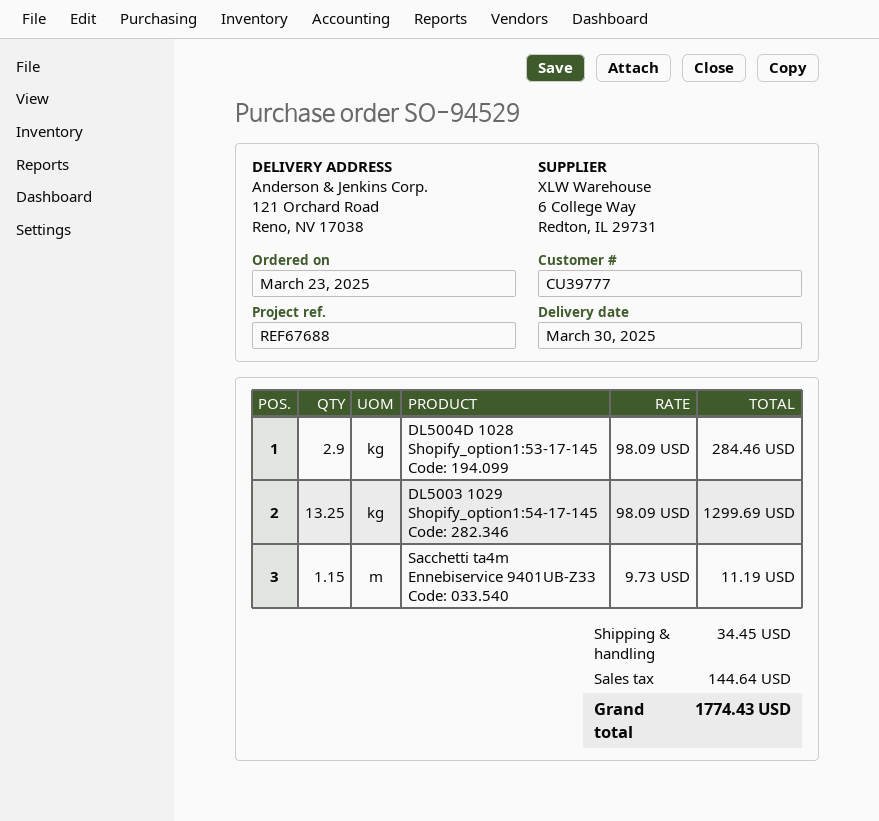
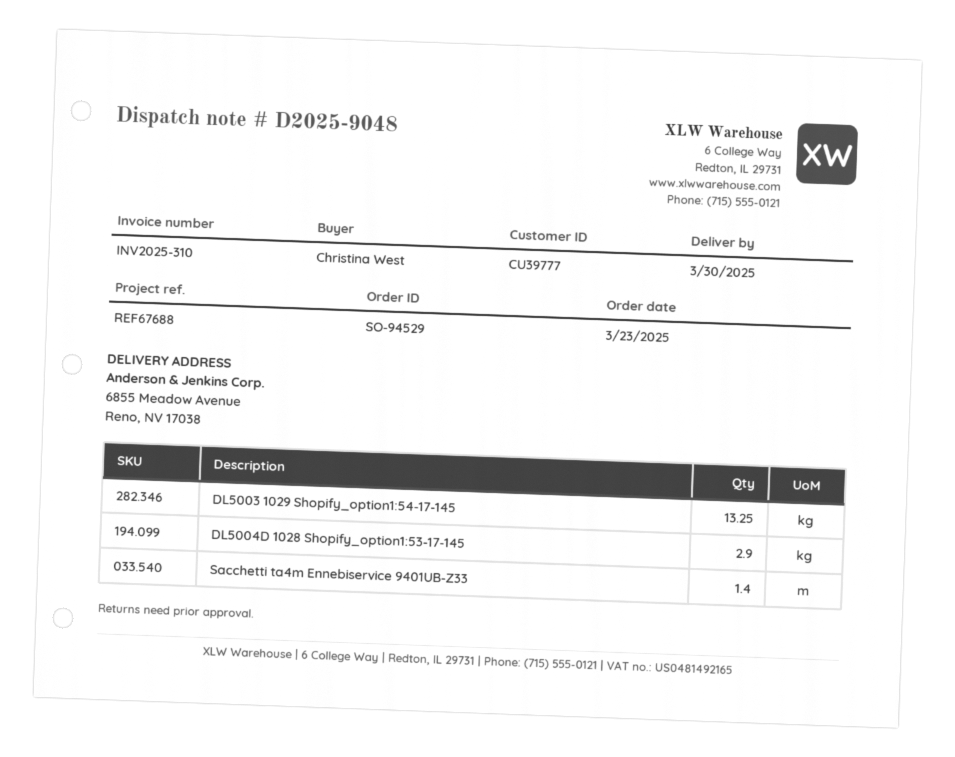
ship to: 121 Orchard Road, Reno, NV 17038 -> 6855 Meadow Avenue, Reno, NV 17038
Sacchetti ta4m Ennebiservice 9401UB-Z33: 1.15 -> 1.4

